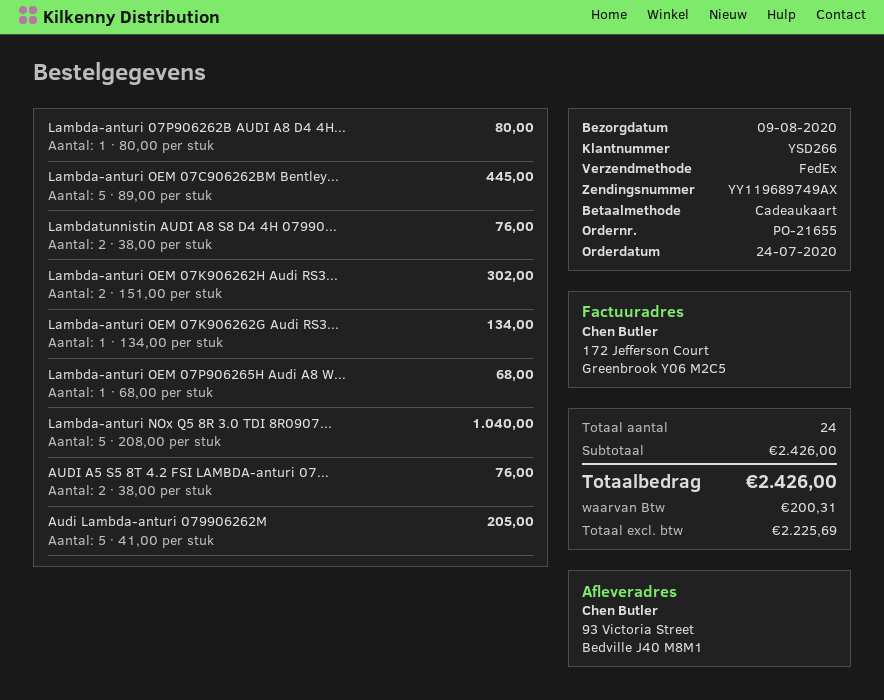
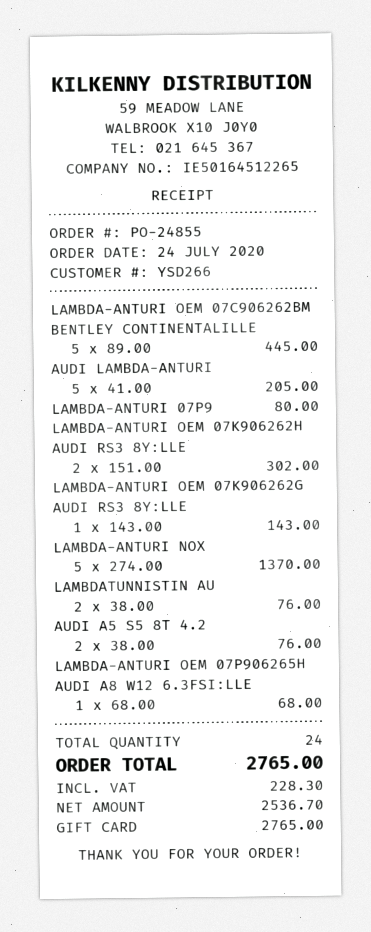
order number: PO-21655 -> PO-24855
Lambda-anturi OEM 07K906262G Audi RS3...: 1 x 134.00 = 134.00 -> 1 x 143.00 = 143.00
Lambda-anturi NOx Q5 8R 3.0 TDI 8R0907...: 5 x 208.00 = 1040.00 -> 5 x 274.00 = 1370.00
net: 2225.69 -> 2536.70
tax: 200.31 -> 228.30
total: 2426.00 -> 2765.00

